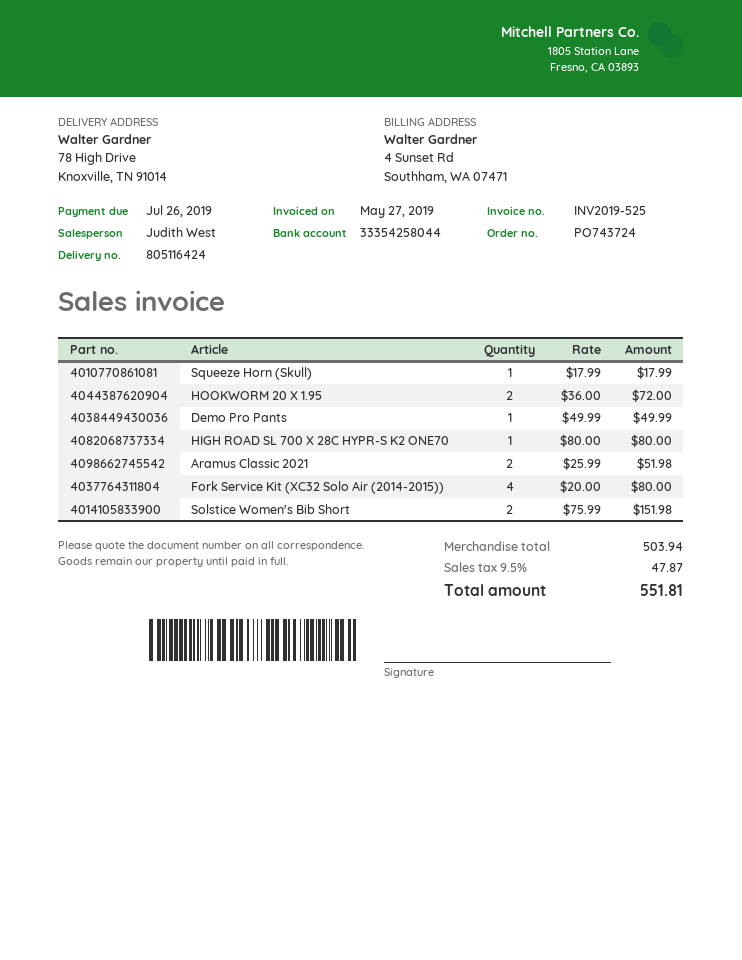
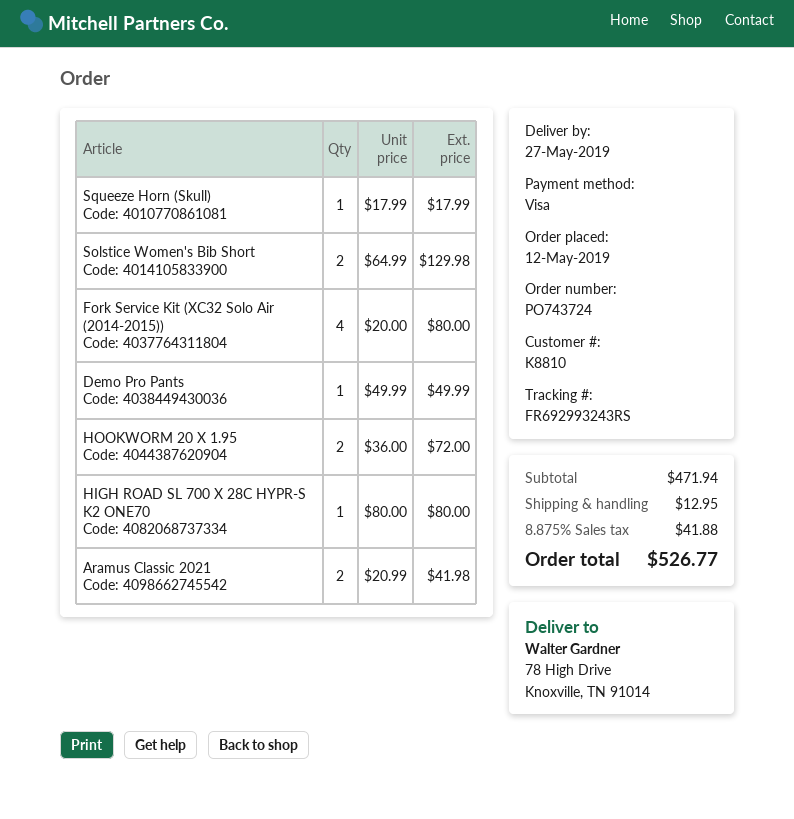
Aramus Classic 2021: 2 x 25.99 = 51.98 -> 2 x 20.99 = 41.98
Solstice Women's Bib Short: 2 x 75.99 = 151.98 -> 2 x 64.99 = 129.98
subtotal: 503.94 -> 471.94
shipping: none -> 12.95
tax: 9.5% = 47.87 -> 8.875% = 41.88
total: 551.81 -> 526.77

